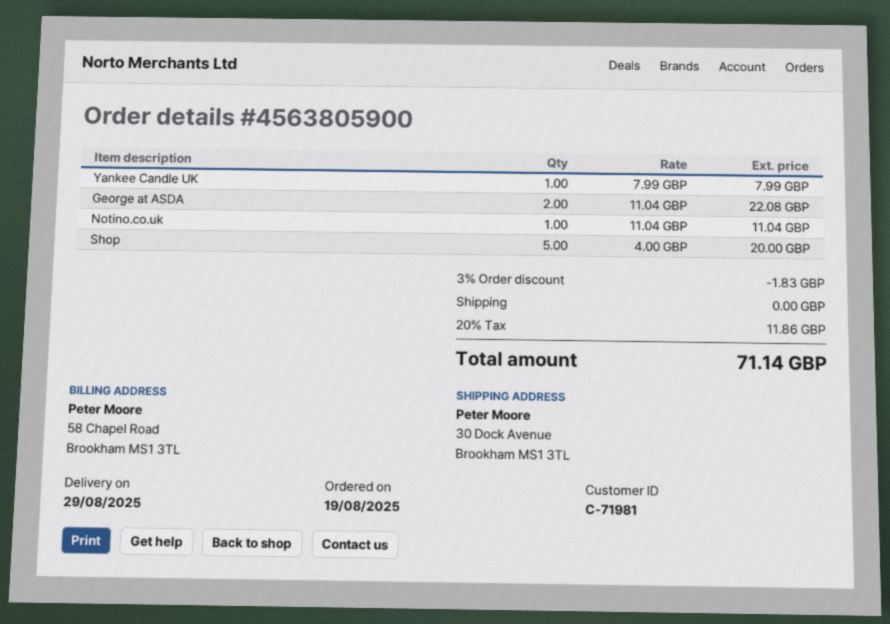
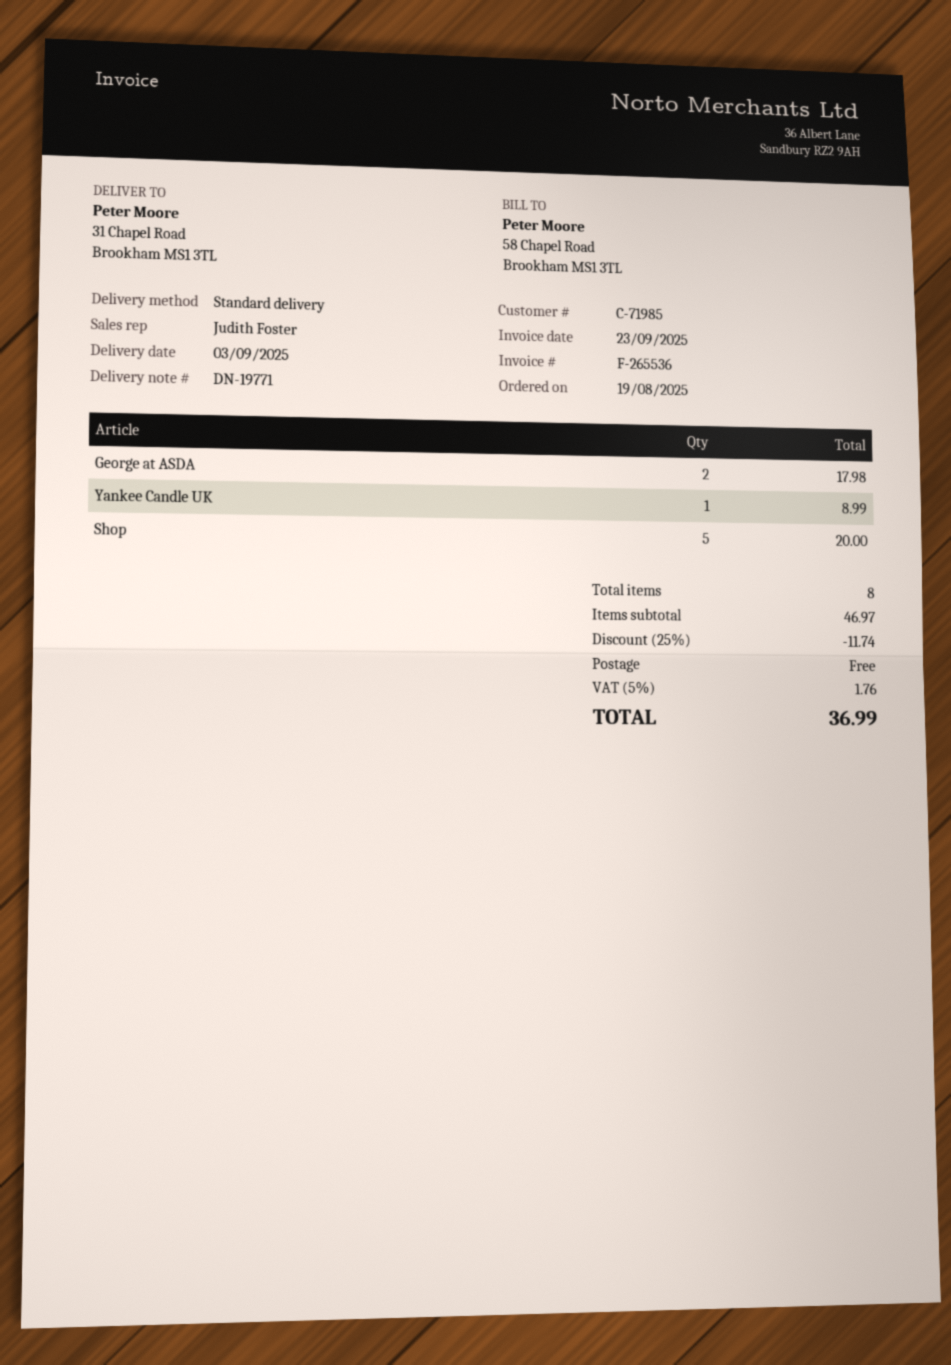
delivery date: 2025-08-29 -> 2025-09-03
customer number: C-71981 -> C-71985
ship to: 30 Dock Avenue, Brookham MS1 3TL -> 31 Chapel Road, Brookham MS1 3TL
Yankee Candle UK: 1 for 7.99 -> 1 for 8.99
George at ASDA: 2 for 22.08 -> 2 for 17.98
Notino.co.uk: 1 for 11.04 -> none
discount: 3% = 1.83 -> 25% = 11.74
tax: 20% = 11.86 -> 5% = 1.76
total: 71.14 -> 36.99

